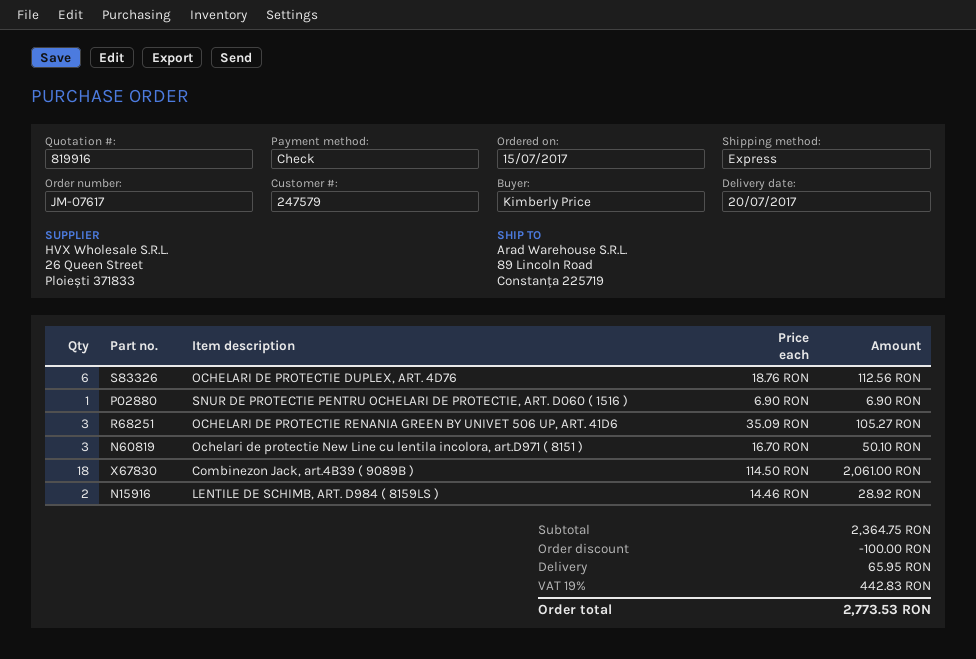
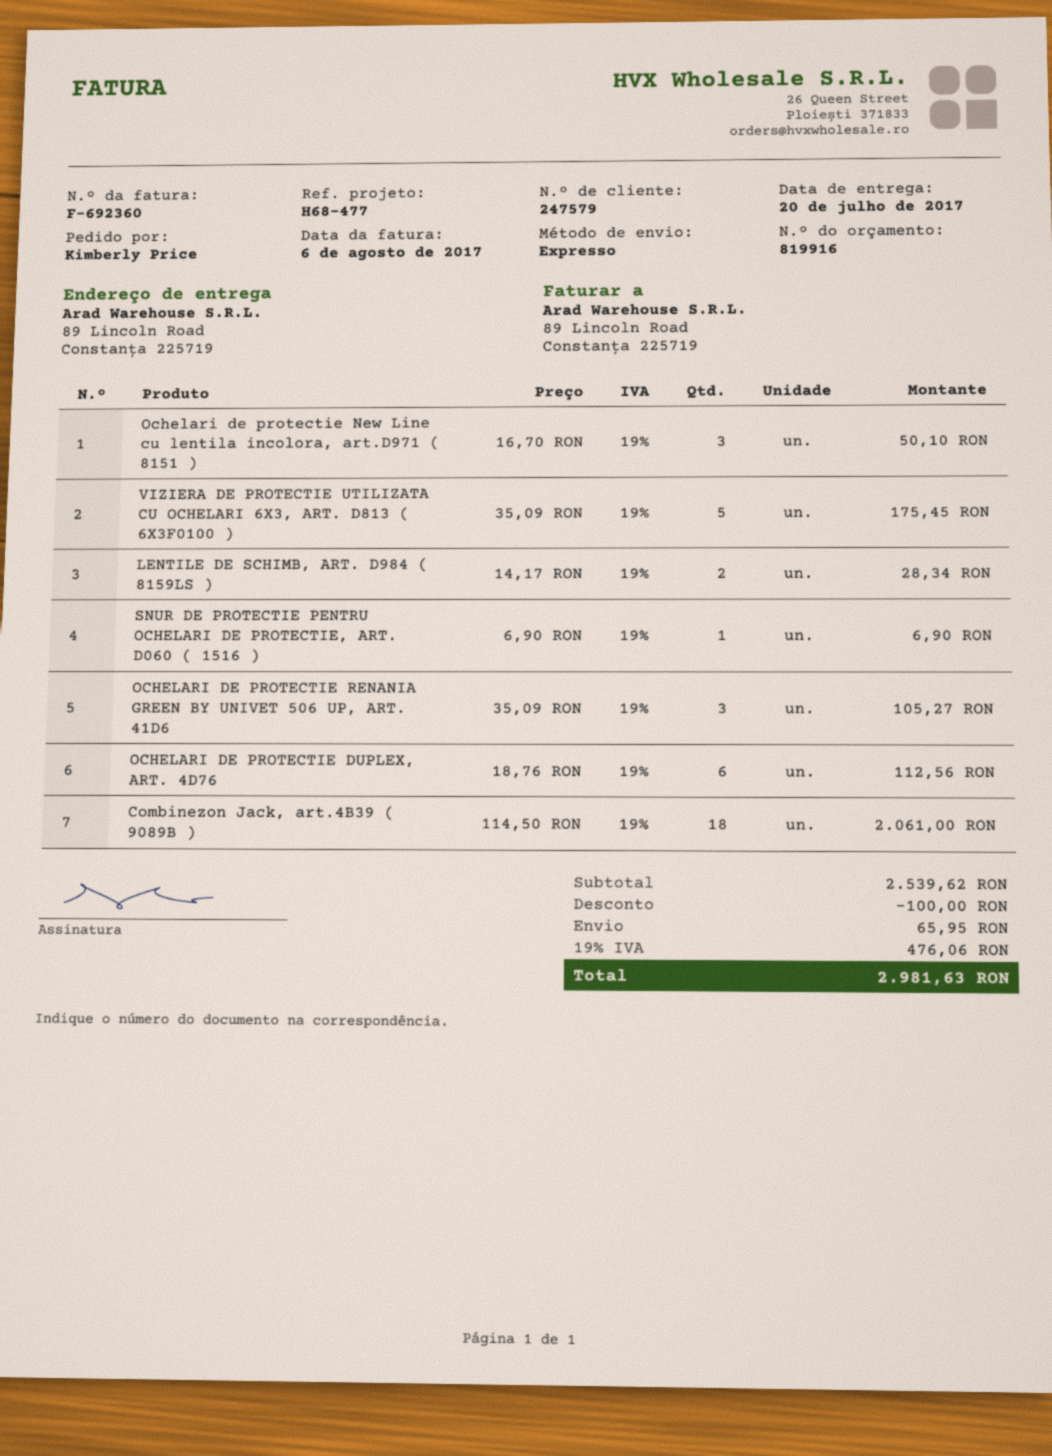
LENTILE DE SCHIMB, ART. D984 ( 8159LS ): 2 x 14.46 = 28.92 -> 2 x 14.17 = 28.34
VIZIERA DE PROTECTIE UTILIZATA CU OCHELARI 6X3, ART. D813 ( 6X3F0100 ): none -> 5 x 35.09 = 175.45
subtotal: 2364.75 -> 2539.62
tax: 19% = 442.83 -> 19% = 476.06
total: 2773.53 -> 2981.63

